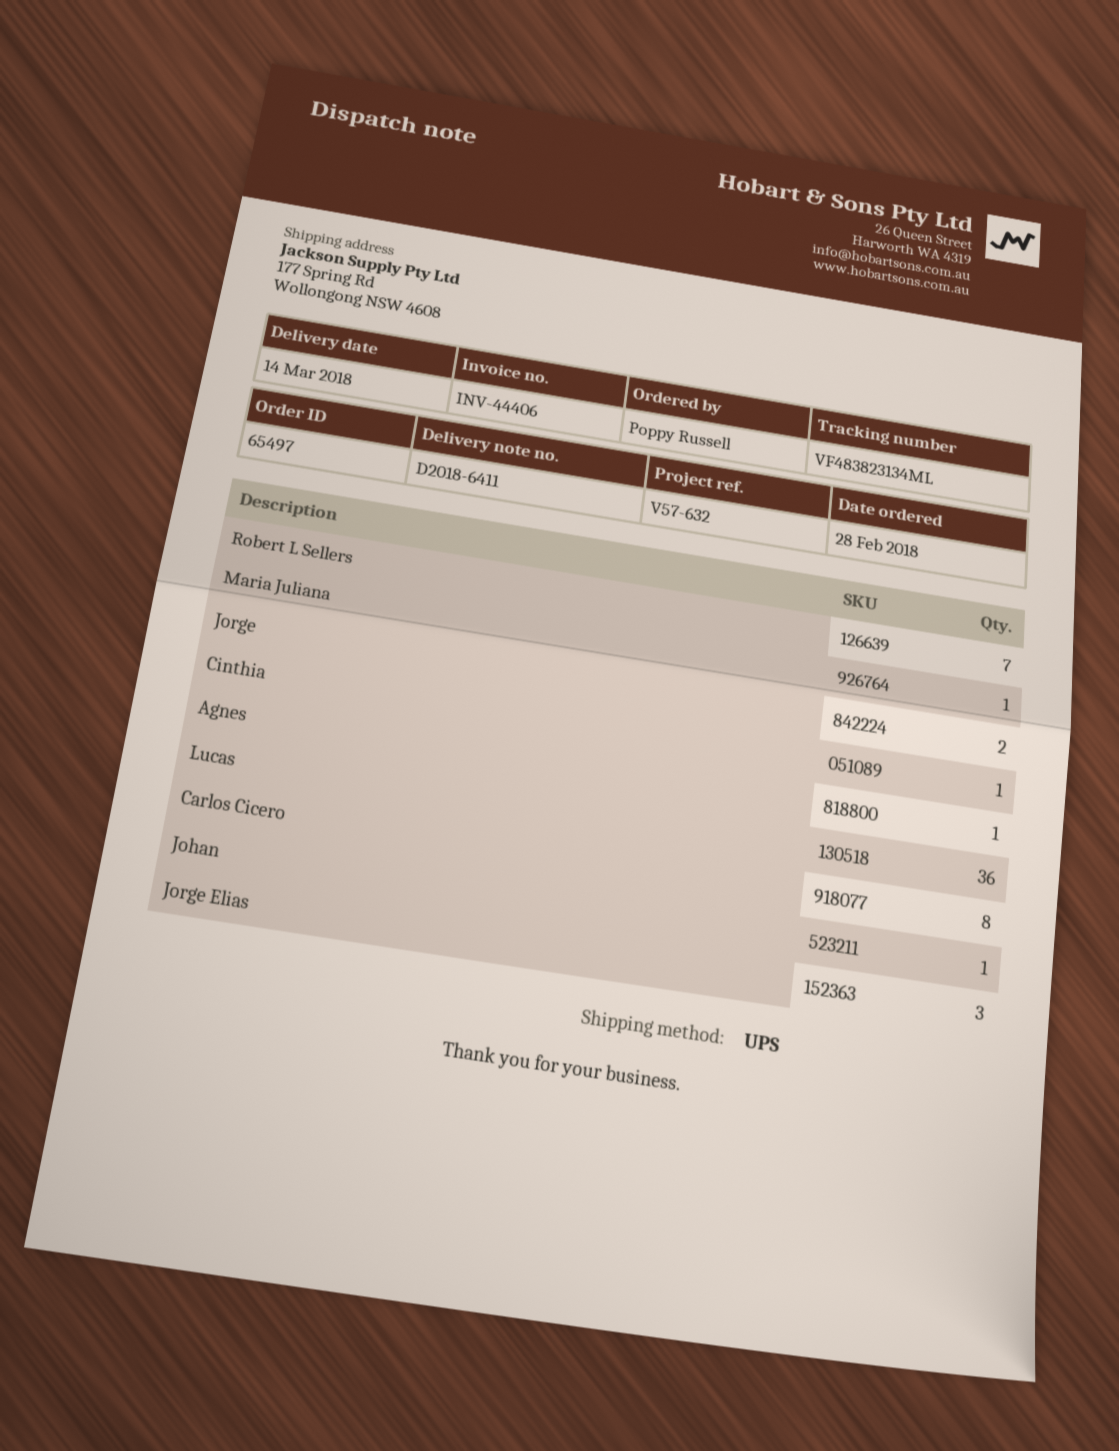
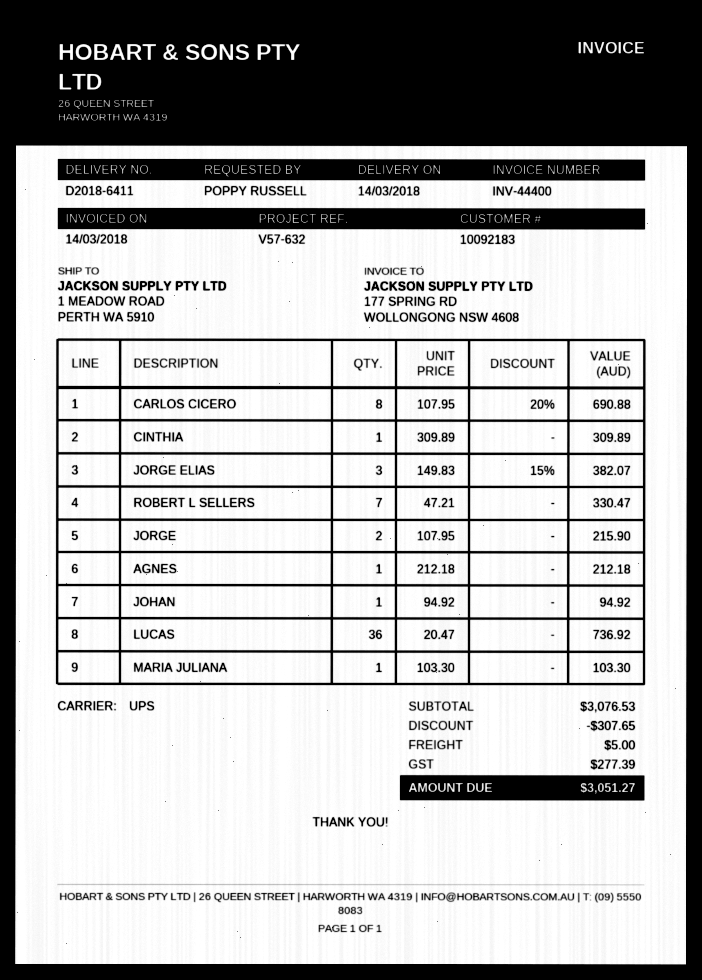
invoice number: INV-44406 -> INV-44400
ship to: 177 Spring Rd, Wollongong NSW 4608 -> 1 MEADOW ROAD, PERTH WA 5910

